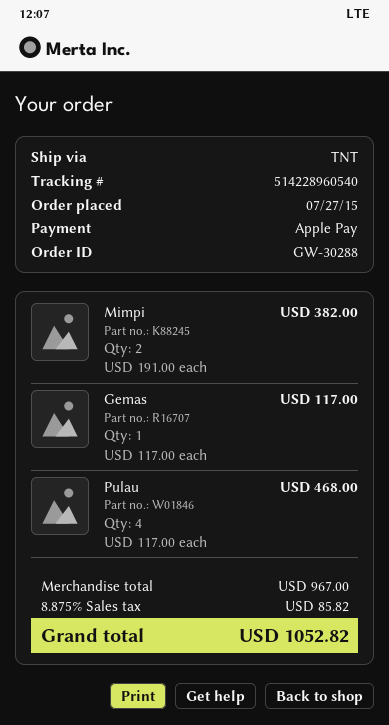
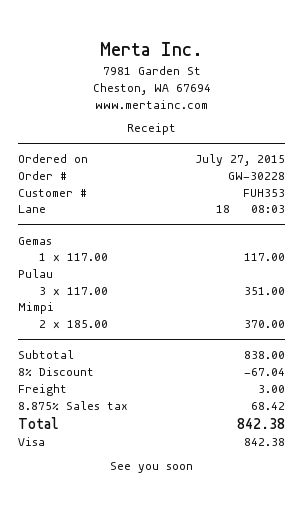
order number: GW-30288 -> GW-30228
payment method: Apple Pay -> Visa
Mimpi: 2 x 191.00 = 382.00 -> 2 x 185.00 = 370.00
Pulau: 4 x 117.00 = 468.00 -> 3 x 117.00 = 351.00
subtotal: 967.00 -> 838.00
discount: none -> 8% = 67.04
shipping: none -> 3.00
tax: 8.875% = 85.82 -> 8.875% = 68.42
total: 1052.82 -> 842.38

